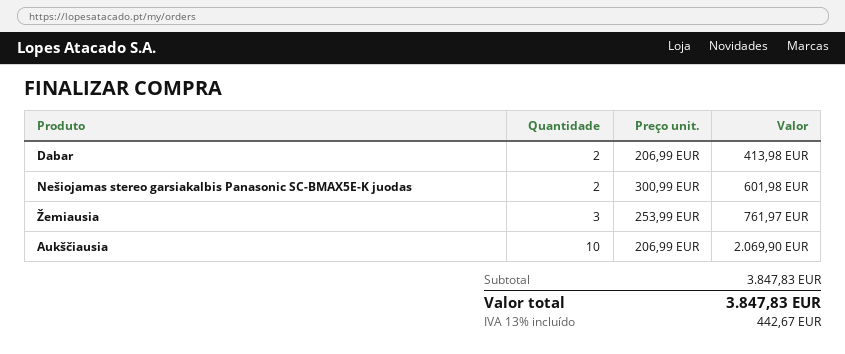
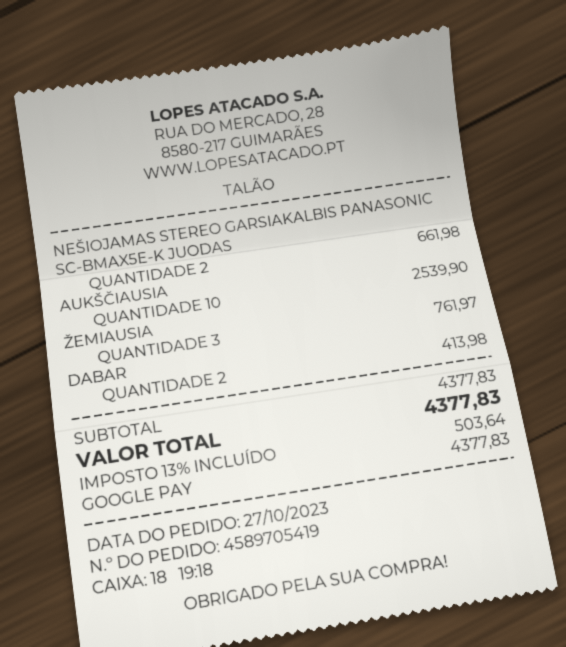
Nešiojamas stereo garsiakalbis Panasonic SC-BMAX5E-K juodas: 2 for 601.98 -> 2 for 661.98
Aukščiausia: 10 for 2069.90 -> 10 for 2539.90
subtotal: 3847.83 -> 4377.83
tax: 13% = 442.67 -> 13% = 503.64
total: 3847.83 -> 4377.83

